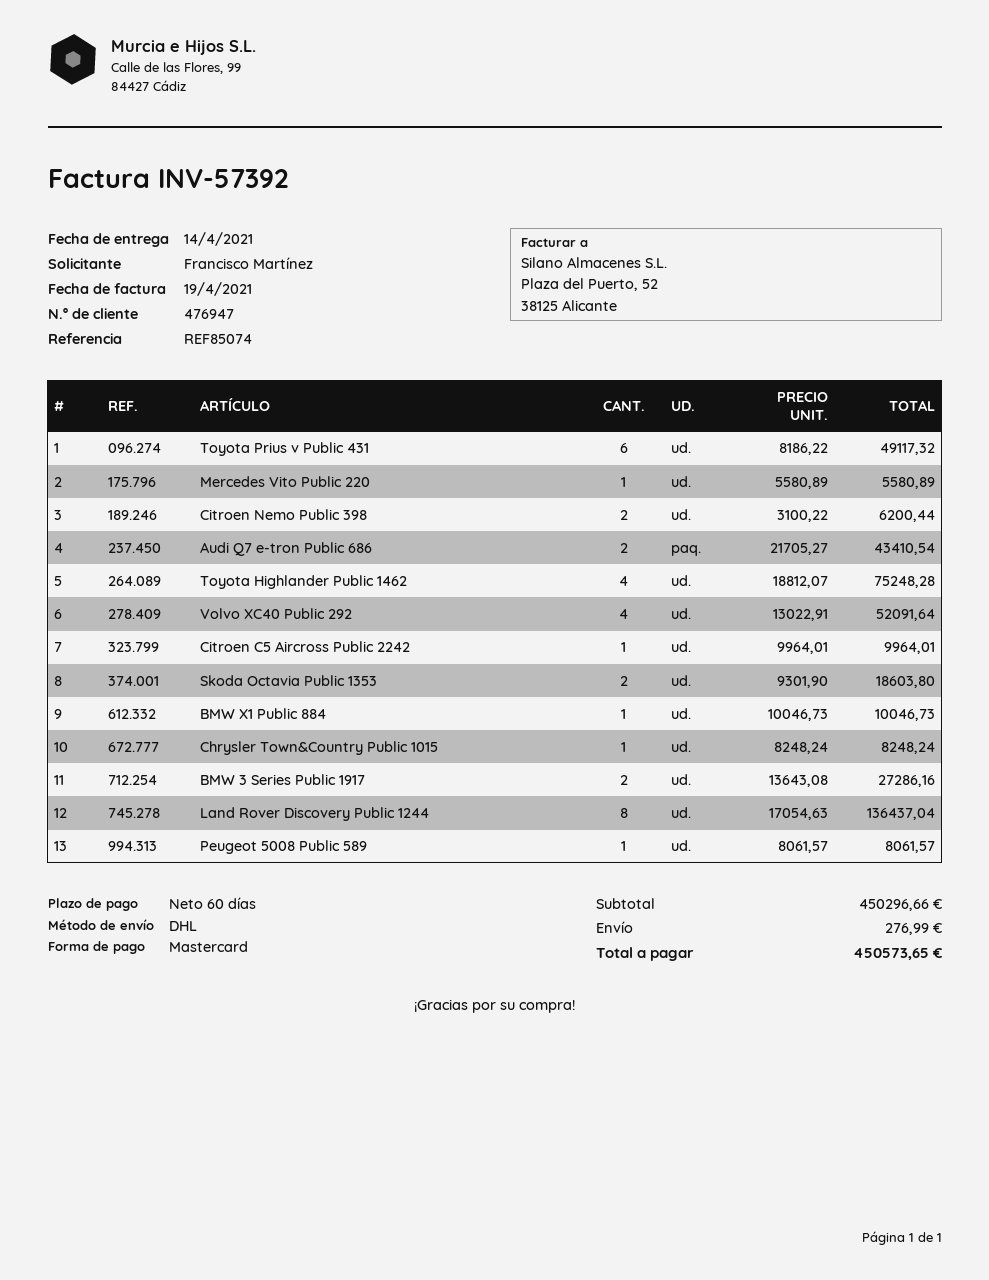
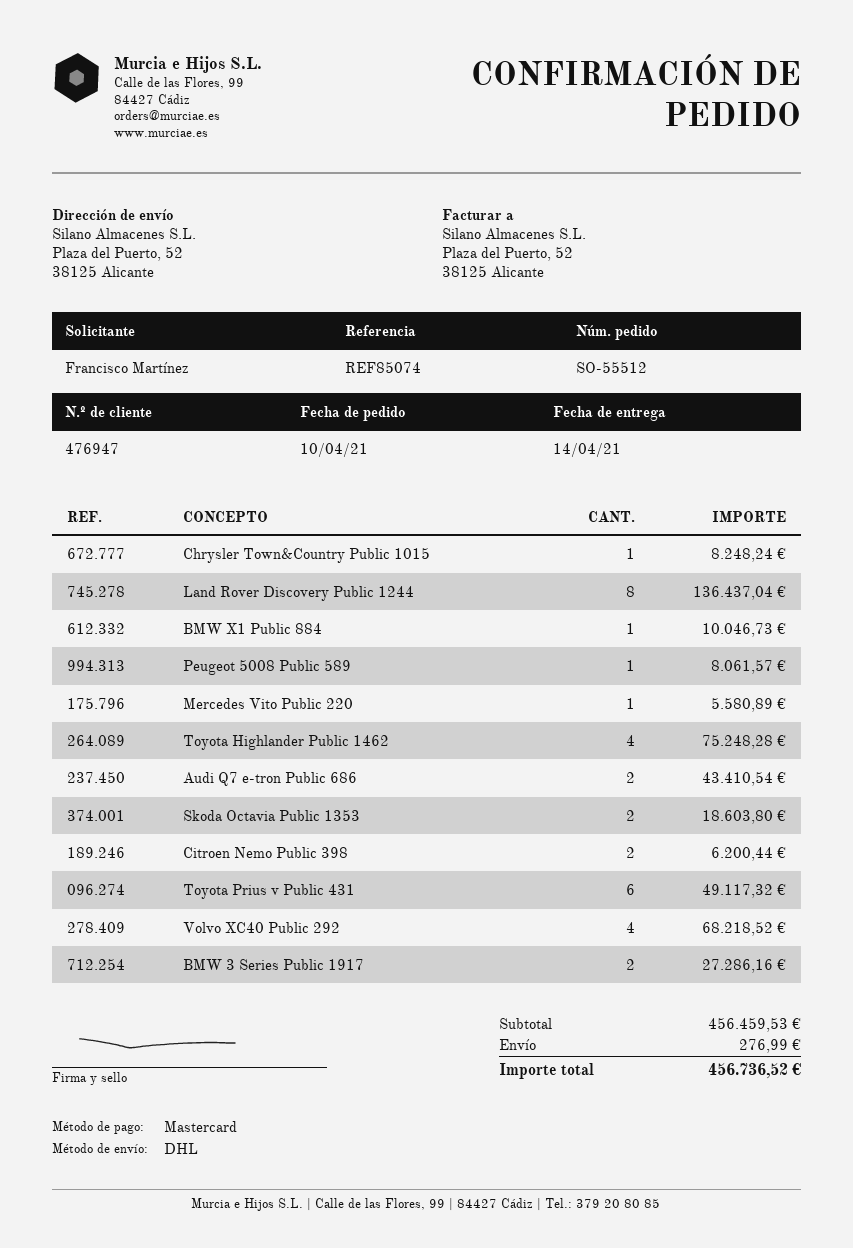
Volvo XC40 Public 292: 4 for 52091.64 -> 4 for 68218.52
Citroen C5 Aircross Public 2242: 1 for 9964.01 -> none
subtotal: 450296.66 -> 456459.53
total: 450573.65 -> 456736.52

